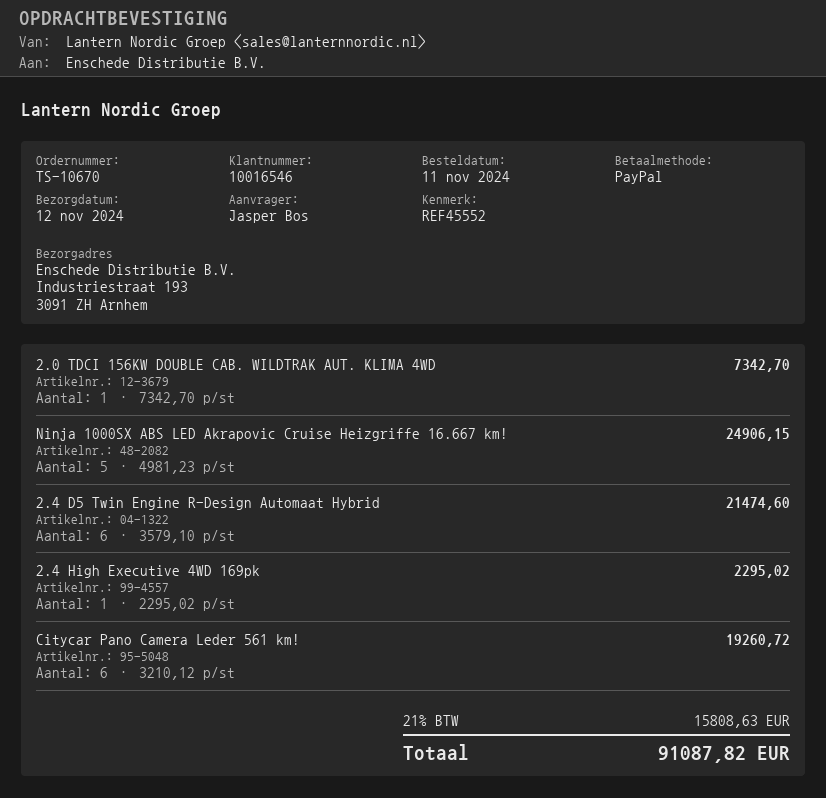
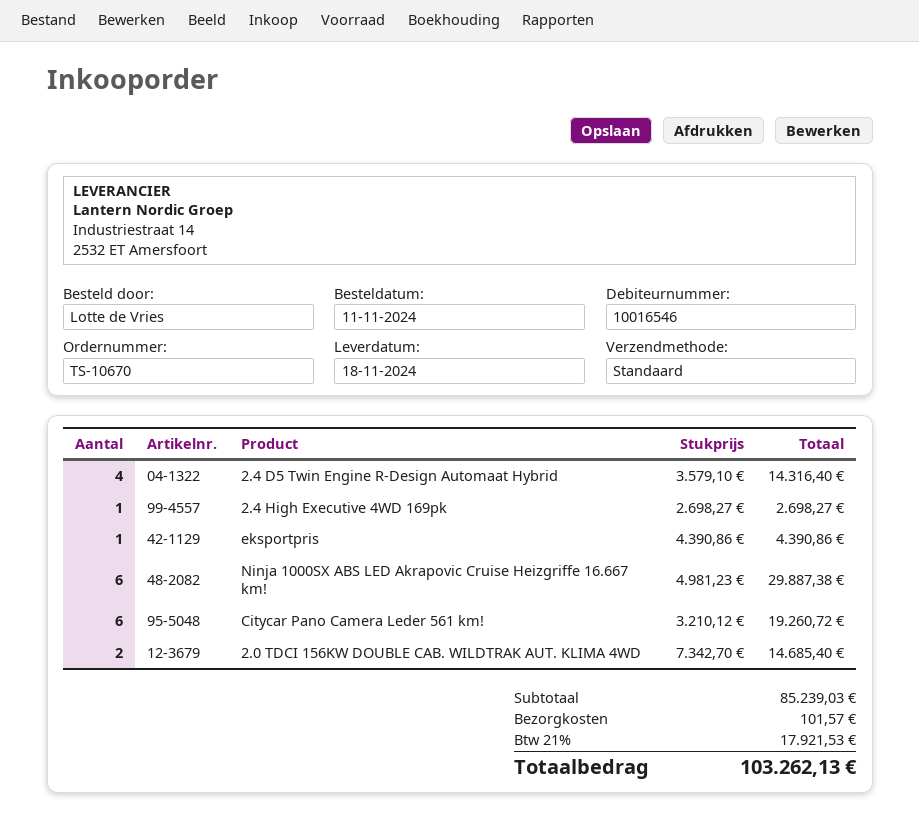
delivery date: 2024-11-12 -> 2024-11-18
ordered by: Jasper Bos -> Lotte de Vries
2.0 TDCI 156KW DOUBLE CAB. WILDTRAK AUT. KLIMA 4WD: 1 x 7342.70 = 7342.70 -> 2 x 7342.70 = 14685.40
Ninja 1000SX ABS LED Akrapovic Cruise Heizgriffe 16.667 km!: 5 x 4981.23 = 24906.15 -> 6 x 4981.23 = 29887.38
2.4 D5 Twin Engine R-Design Automaat Hybrid: 6 x 3579.10 = 21474.60 -> 4 x 3579.10 = 14316.40
2.4 High Executive 4WD 169pk: 1 x 2295.02 = 2295.02 -> 1 x 2698.27 = 2698.27
eksportpris: none -> 1 x 4390.86 = 4390.86
shipping: none -> 101.57
tax: 21% = 15808.63 -> 21% = 17921.53
total: 91087.82 -> 103262.13

